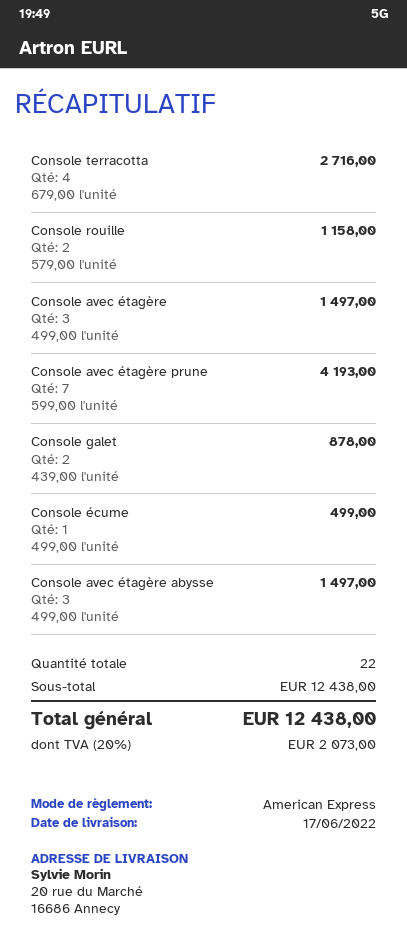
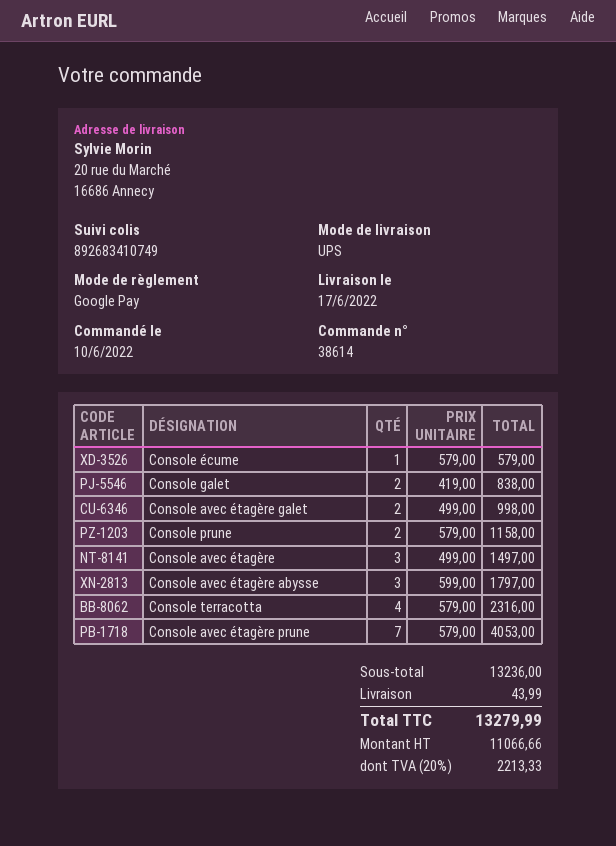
payment method: American Express -> Google Pay
Console terracotta: 4 x 679.00 = 2716.00 -> 4 x 579.00 = 2316.00
Console rouille: 2 x 579.00 = 1158.00 -> none
Console avec étagère prune: 7 x 599.00 = 4193.00 -> 7 x 579.00 = 4053.00
Console galet: 2 x 439.00 = 878.00 -> 2 x 419.00 = 838.00
Console écume: 1 x 499.00 = 499.00 -> 1 x 579.00 = 579.00
Console avec étagère abysse: 3 x 499.00 = 1497.00 -> 3 x 599.00 = 1797.00
Console avec étagère galet: none -> 2 x 499.00 = 998.00
Console prune: none -> 2 x 579.00 = 1158.00
subtotal: 12438.00 -> 13236.00
shipping: none -> 43.99
tax: 20% = 2073.00 -> 20% = 2213.33
total: 12438.00 -> 13279.99

